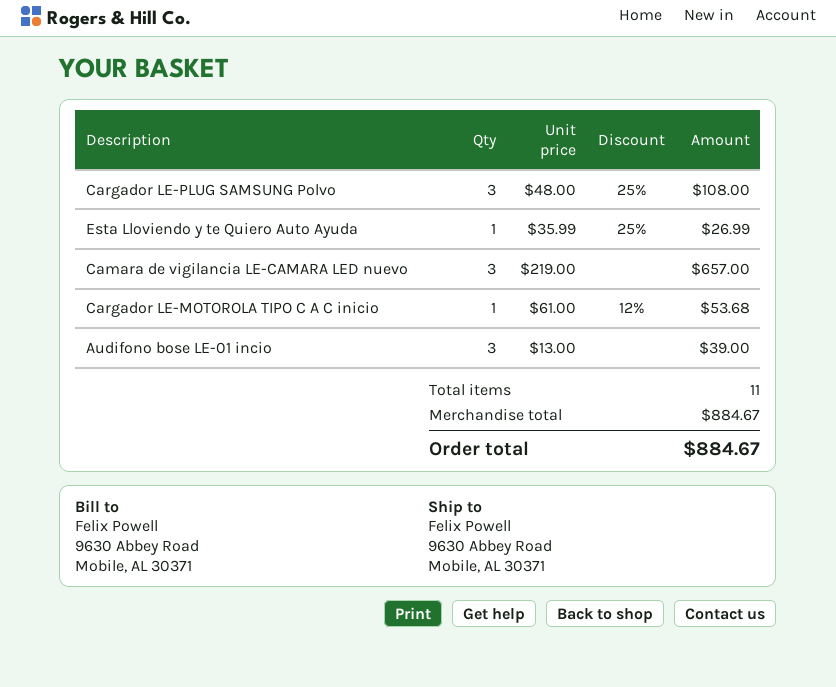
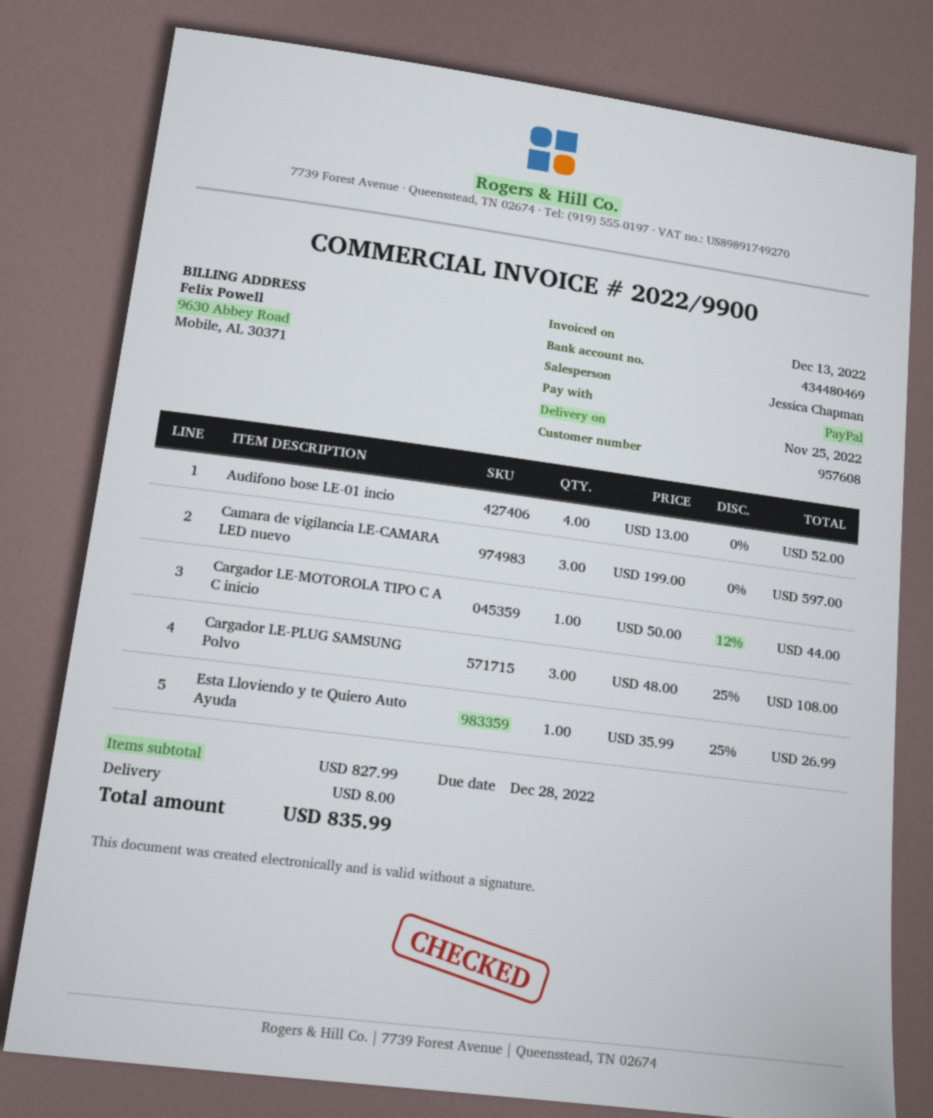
Camara de vigilancia LE-CAMARA LED nuevo: 3 x 219.00 = 657.00 -> 3 x 199.00 = 597.00
Cargador LE-MOTOROLA TIPO C A C inicio: 1 x 61.00 - 12% = 53.68 -> 1 x 50.00 - 12% = 44.00
Audifono bose LE-01 incio: 3 x 13.00 = 39.00 -> 4 x 13.00 = 52.00
subtotal: 884.67 -> 827.99
shipping: none -> 8.00
total: 884.67 -> 835.99

